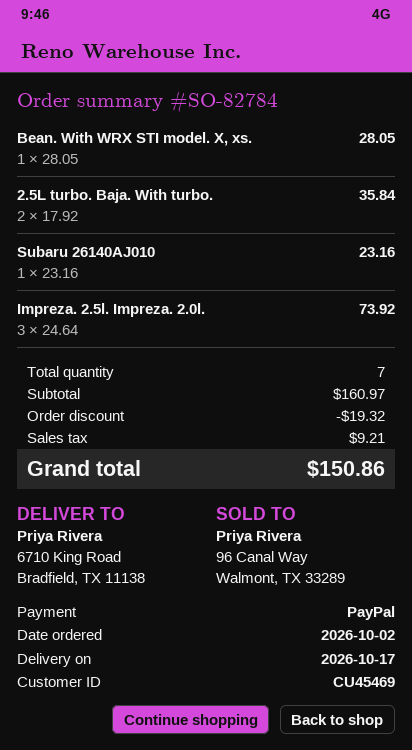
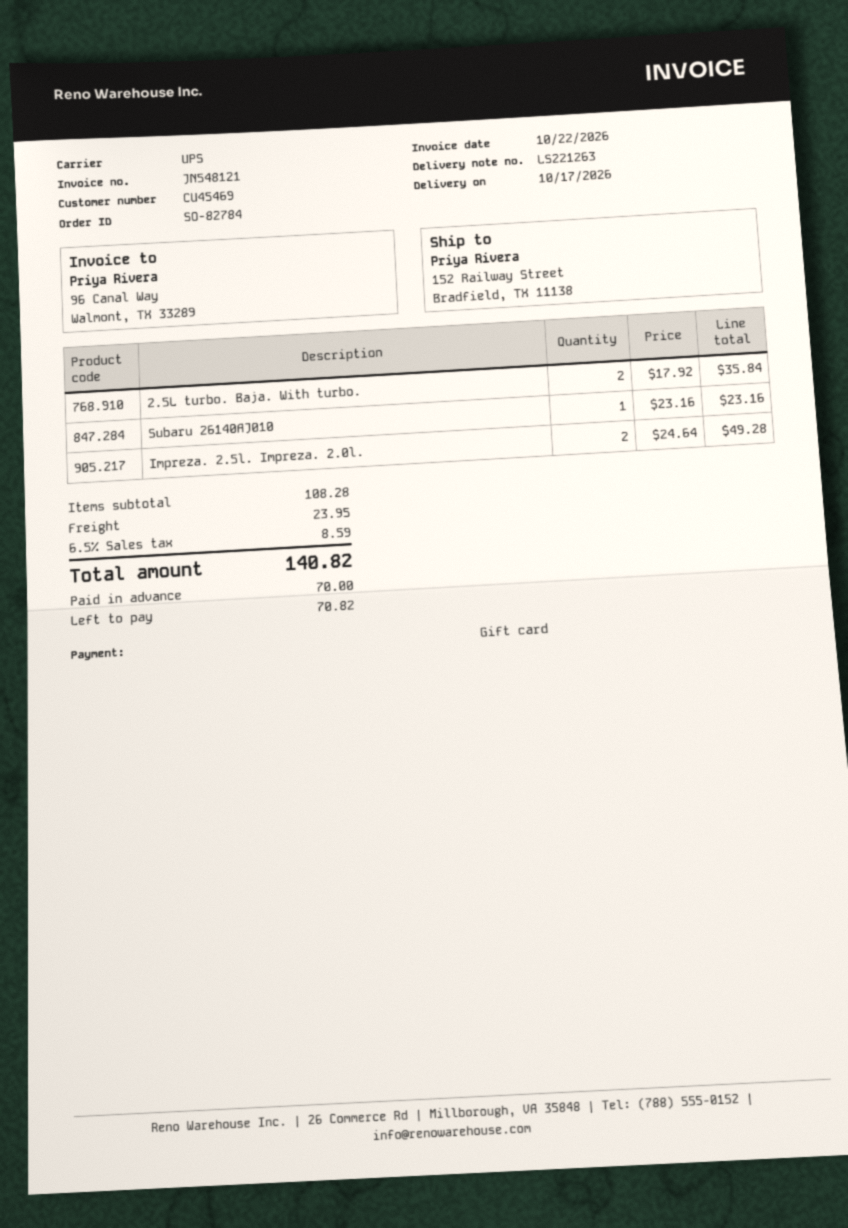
payment method: PayPal -> gift card
ship to: 6710 King Road, Bradfield, TX 11138 -> 152 Railway Street, Bradfield, TX 11138
Bean. With WRX STI model. X, xs.: 1 x 28.05 = 28.05 -> none
Impreza. 2.5l. Impreza. 2.0l.: 3 x 24.64 = 73.92 -> 2 x 24.64 = 49.28
subtotal: 160.97 -> 108.28
discount: 19.32 -> none
shipping: none -> 23.95
tax: 9.21 -> 8.59
total: 150.86 -> 140.82

